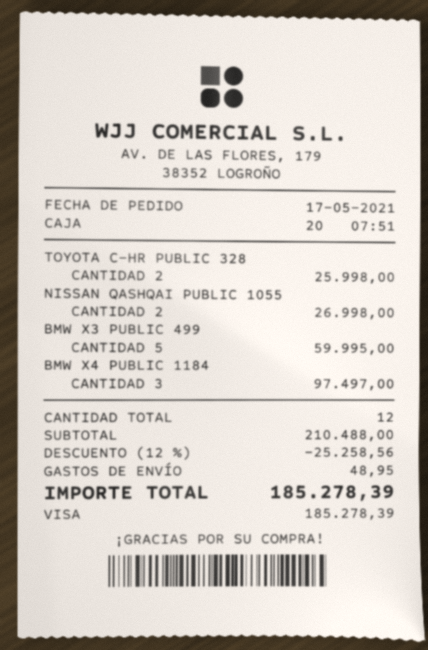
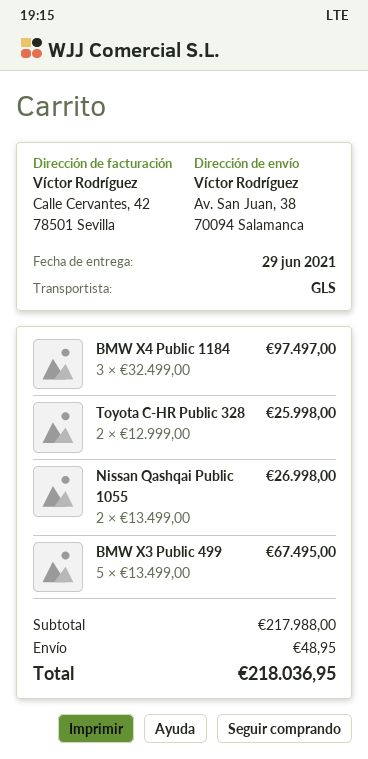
BMW X3 PUBLIC 499: 5 for 59995.00 -> 5 for 67495.00
subtotal: 210488.00 -> 217988.00
discount: 12% = 25258.56 -> none
total: 185278.39 -> 218036.95

